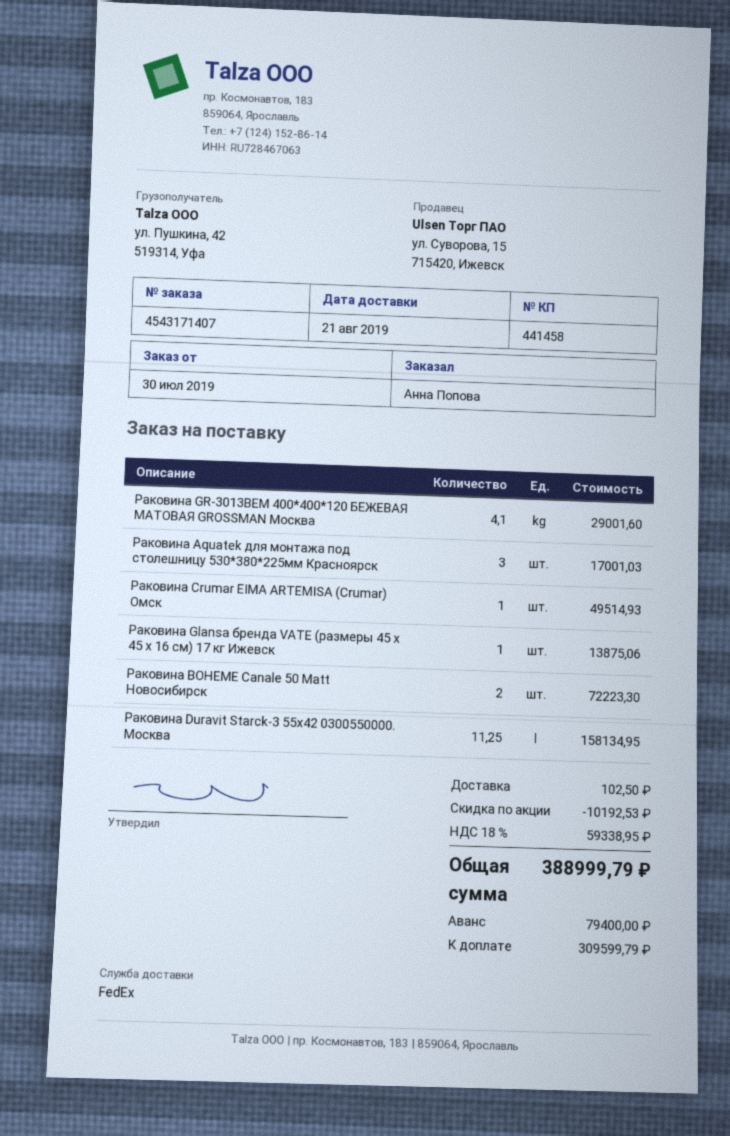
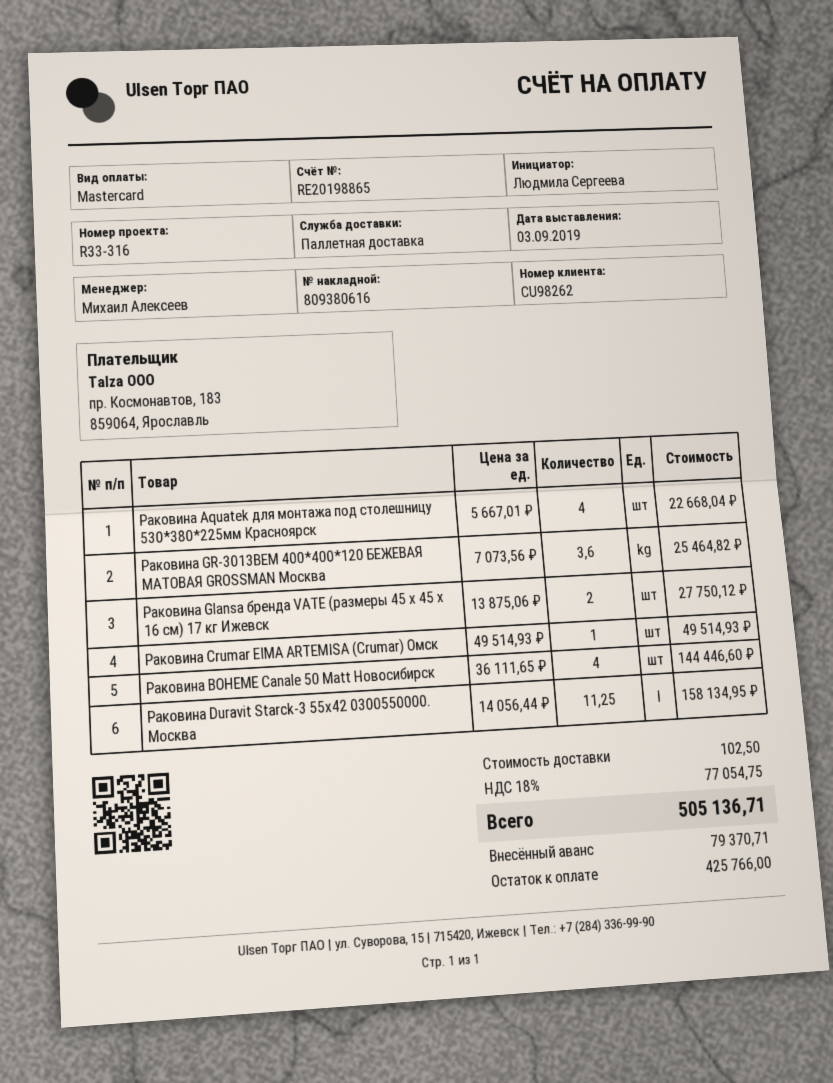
ordered by: Анна Попова -> Людмила Сергеева
shipping method: FedEx -> pallet freight
Раковина GR-3013BEM 400*400*120 БЕЖЕВАЯ МАТОВАЯ GROSSMAN Москва: 4.1 for 29001.60 -> 3.6 for 25464.82
Раковина Aquatek для монтажа под столешницу 530*380*225мм Красноярск: 3 for 17001.03 -> 4 for 22668.04
Раковина Glansa бренда VATE (размеры 45 x 45 x 16 см) 17 кг Ижевск: 1 for 13875.06 -> 2 for 27750.12
Раковина BOHEME Canale 50 Matt Новосибирск: 2 for 72223.30 -> 4 for 144446.60
discount: 10192.53 -> none
tax: 18% = 59338.95 -> 18% = 77054.75
total: 388999.79 -> 505136.71
deposit: 79400.00 -> 79370.71
balance: 309599.79 -> 425766.00

